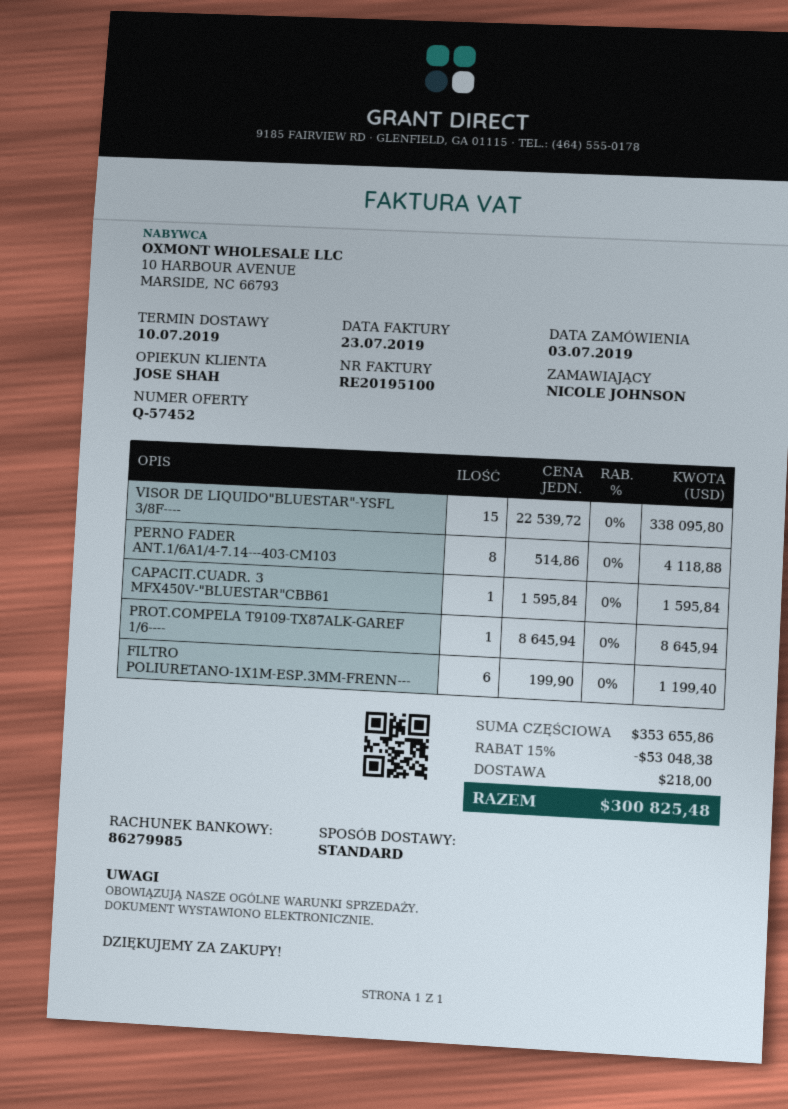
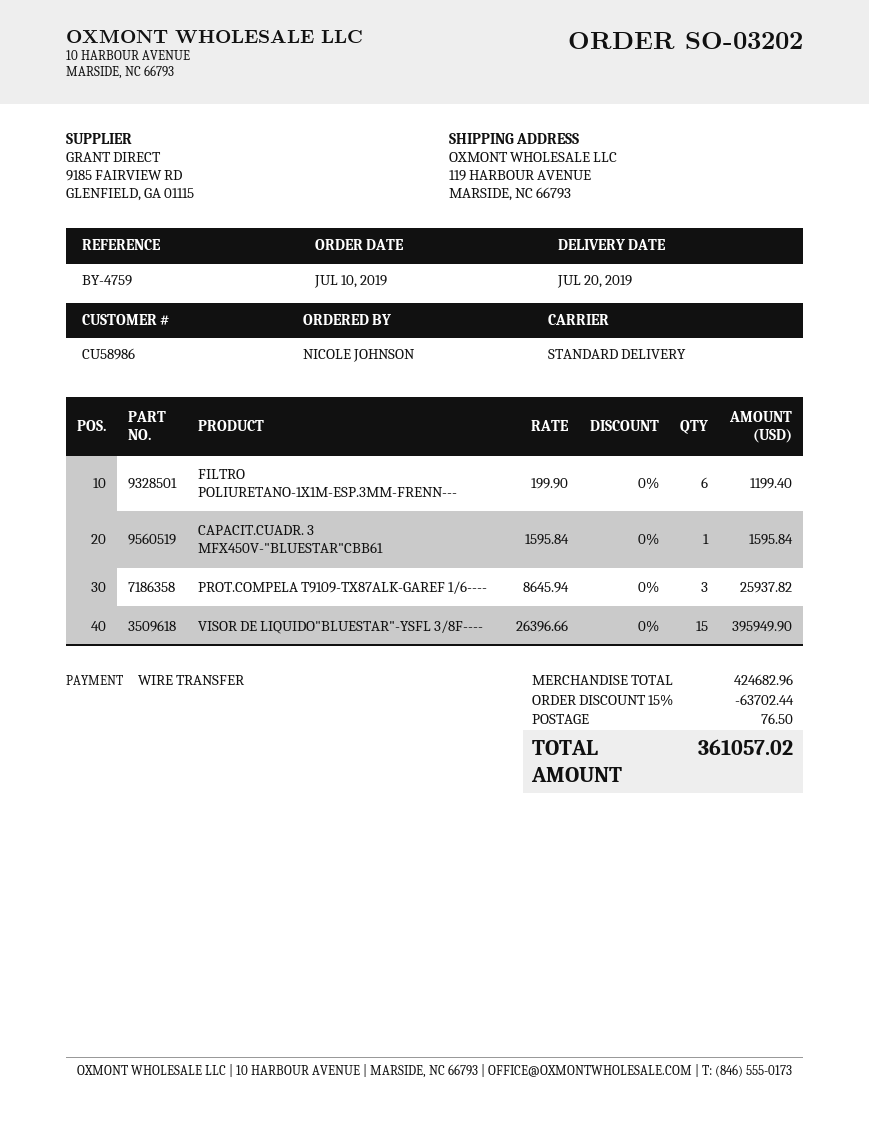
order date: 2019-07-03 -> 2019-07-10
delivery date: 2019-07-10 -> 2019-07-20
VISOR DE LIQUIDO"BLUESTAR"-YSFL 3/8F----: 15 x 22539.72 = 338095.80 -> 15 x 26396.66 = 395949.90
PERNO FADER ANT.1/6A1/4-7.14---403-CM103: 8 x 514.86 = 4118.88 -> none
PROT.COMPELA T9109-TX87ALK-GAREF 1/6----: 1 x 8645.94 = 8645.94 -> 3 x 8645.94 = 25937.82
subtotal: 353655.86 -> 424682.96
discount: 15% = 53048.38 -> 15% = 63702.44
shipping: 218.00 -> 76.50
total: 300825.48 -> 361057.02

